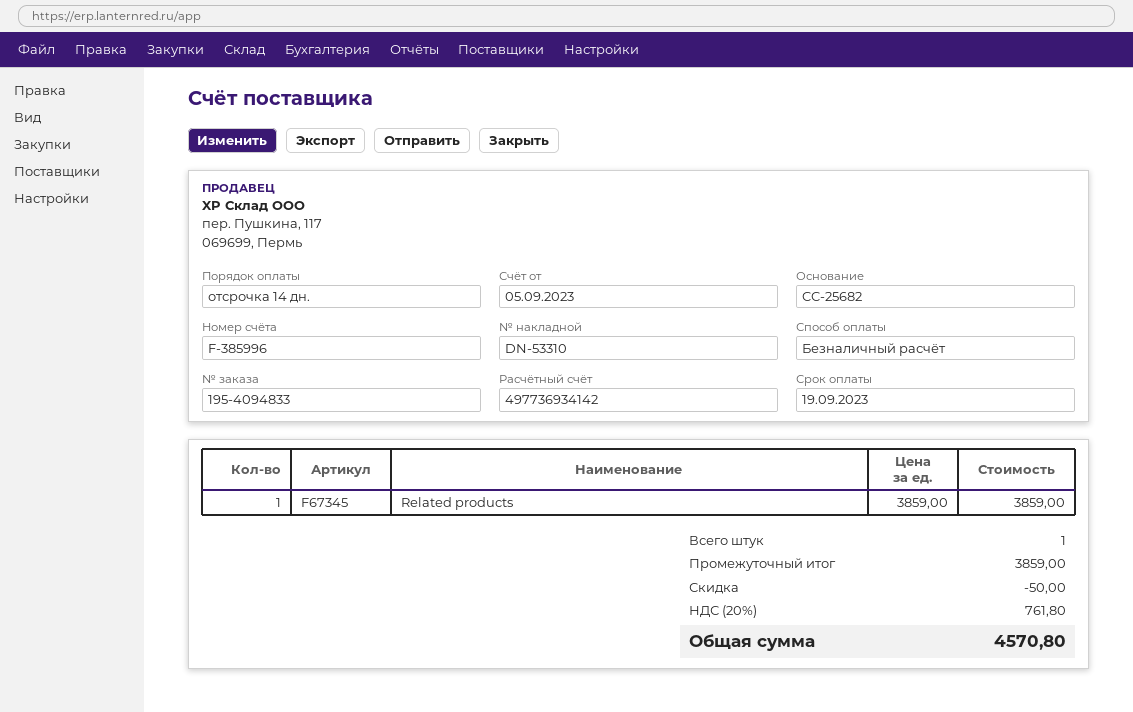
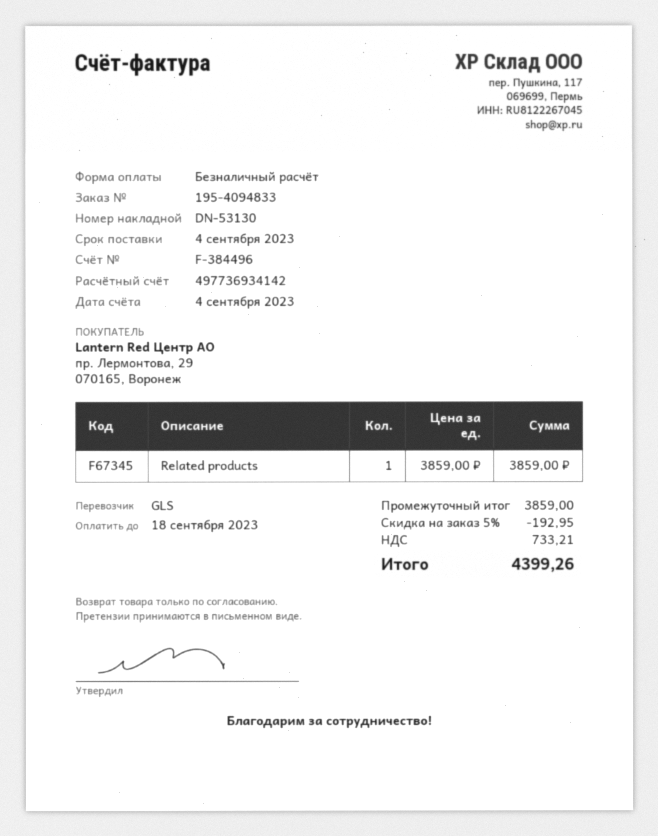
delivery note number: DN-53310 -> DN-53130
invoice number: F-385996 -> F-384496
invoice date: 2023-09-05 -> 2023-09-04
due date: 2023-09-19 -> 2023-09-18
discount: 50.00 -> 192.95
tax: 761.80 -> 733.21
total: 4570.80 -> 4399.26

